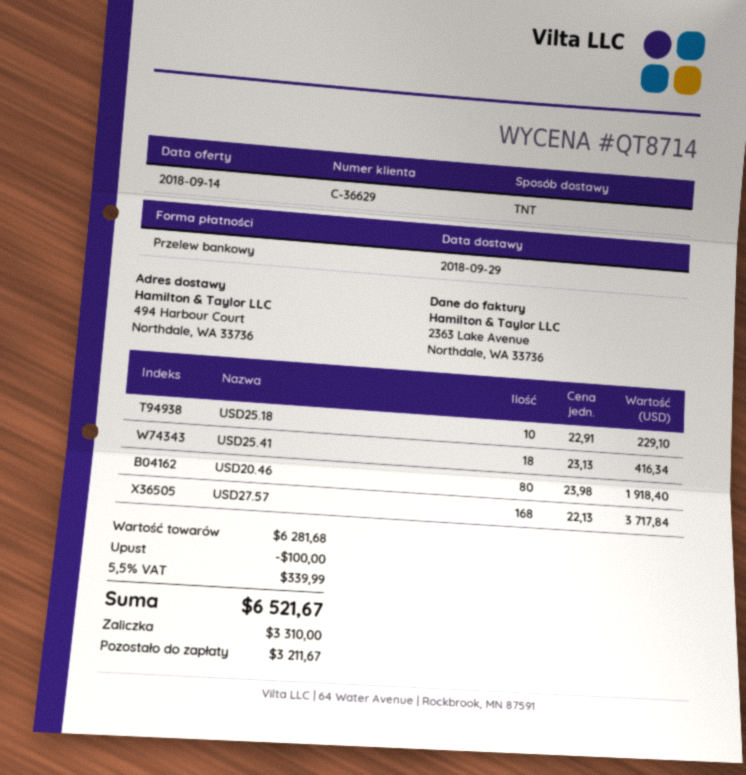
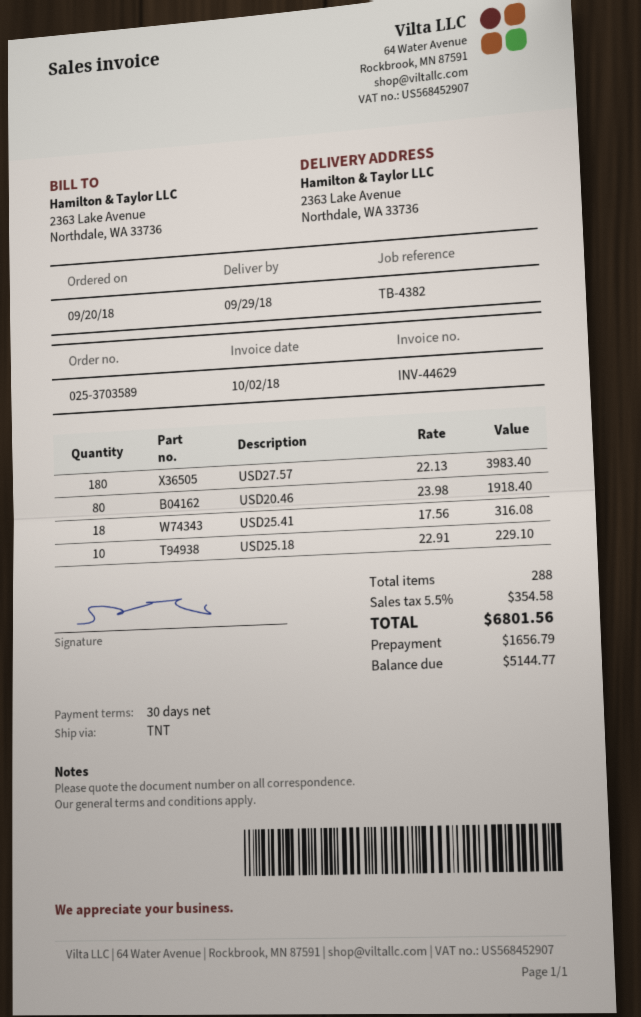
ship to: 494 Harbour Court, Northdale, WA 33736 -> 2363 Lake Avenue, Northdale, WA 33736
USD25.41: 18 x 23.13 = 416.34 -> 18 x 17.56 = 316.08
USD27.57: 168 x 22.13 = 3717.84 -> 180 x 22.13 = 3983.40
discount: 100.00 -> none
tax: 5.5% = 339.99 -> 5.5% = 354.58
total: 6521.67 -> 6801.56
deposit: 3310.00 -> 1656.79
balance: 3211.67 -> 5144.77

